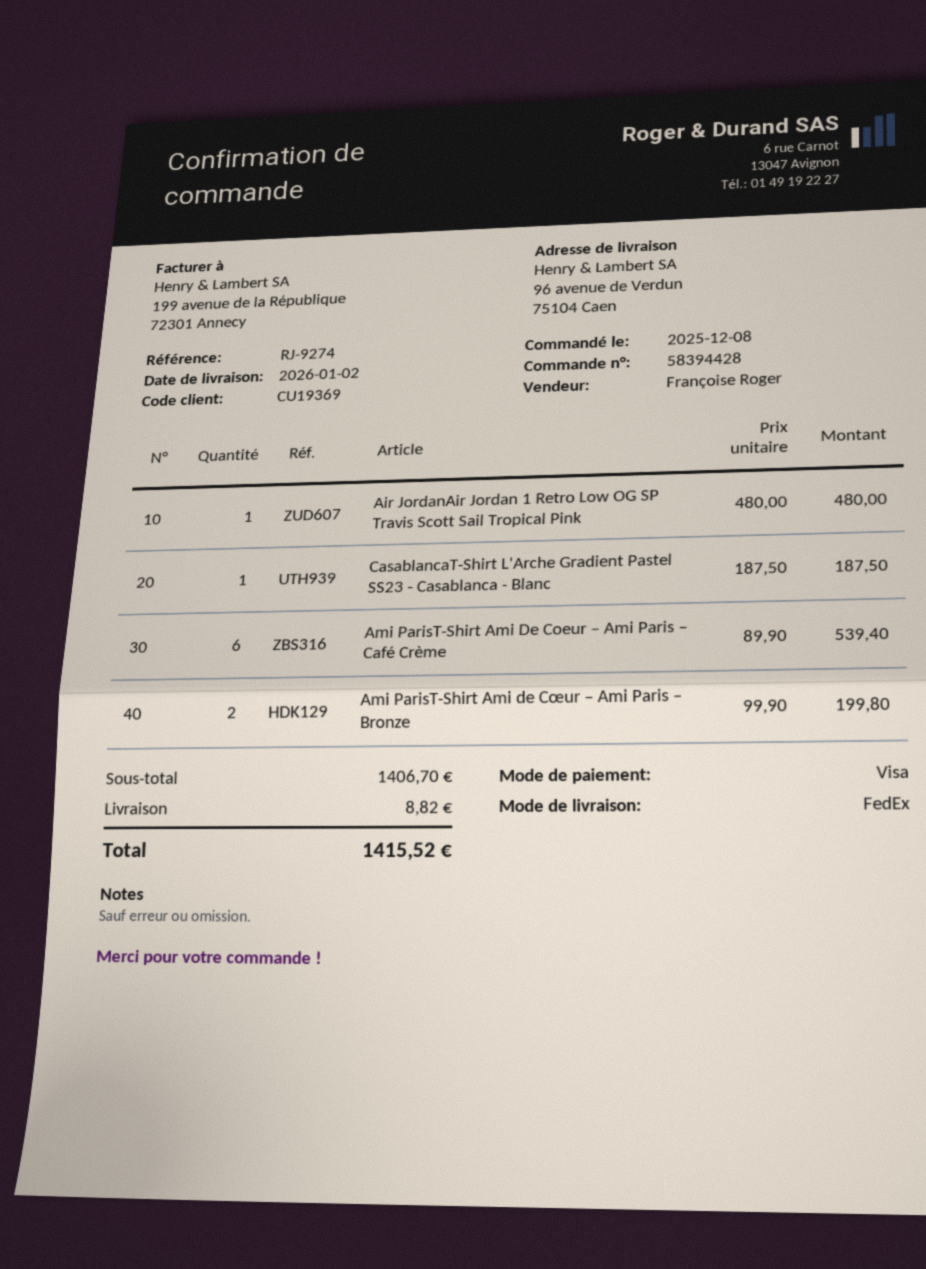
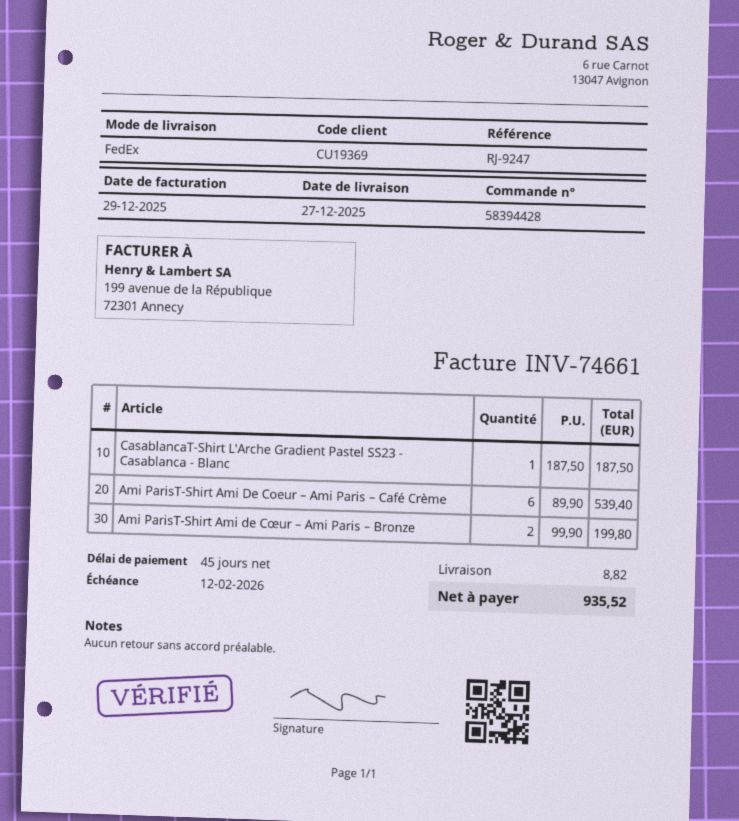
delivery date: 2026-01-02 -> 2025-12-27
reference: RJ-9274 -> RJ-9247
Air JordanAir Jordan 1 Retro Low OG SP Travis Scott Sail Tropical Pink: 1 x 480.00 = 480.00 -> none
total: 1415.52 -> 935.52

